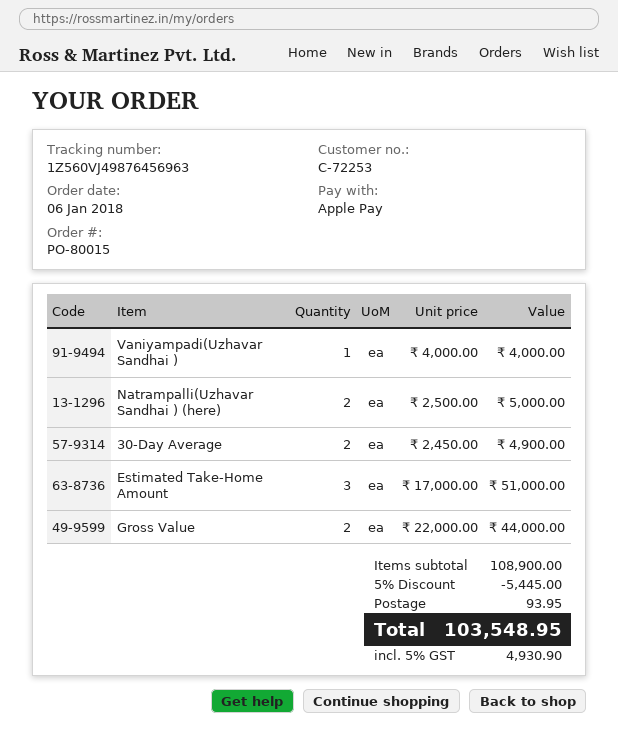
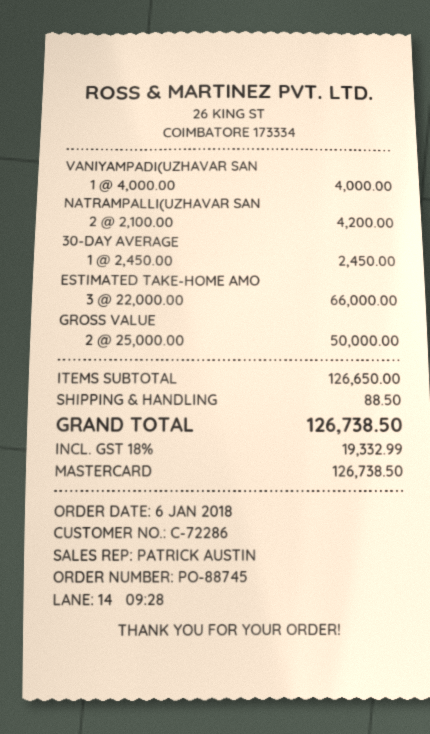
order number: PO-80015 -> PO-88745
customer number: C-72253 -> C-72286
payment method: Apple Pay -> Mastercard
Natrampalli(Uzhavar Sandhai ) (here): 2 x 2500.00 = 5000.00 -> 2 x 2100.00 = 4200.00
30-Day Average: 2 x 2450.00 = 4900.00 -> 1 x 2450.00 = 2450.00
Estimated Take-Home Amount: 3 x 17000.00 = 51000.00 -> 3 x 22000.00 = 66000.00
Gross Value: 2 x 22000.00 = 44000.00 -> 2 x 25000.00 = 50000.00
subtotal: 108900.00 -> 126650.00
discount: 5% = 5445.00 -> none
shipping: 93.95 -> 88.50
tax: 5% = 4930.90 -> 18% = 19332.99
total: 103548.95 -> 126738.50

